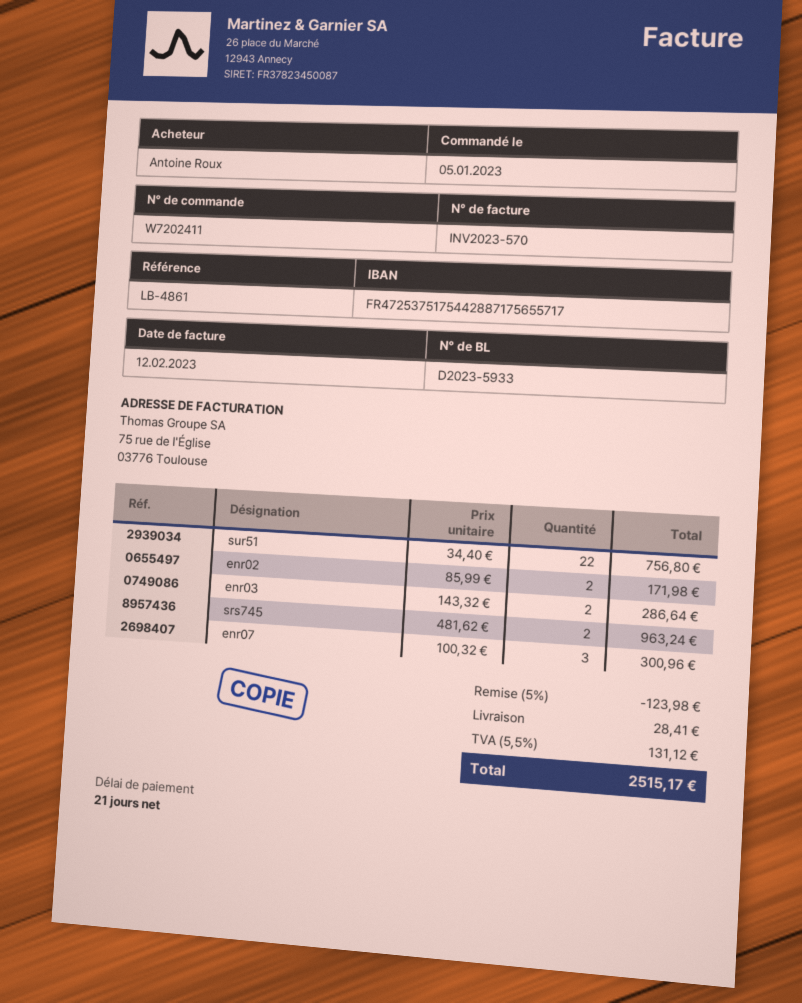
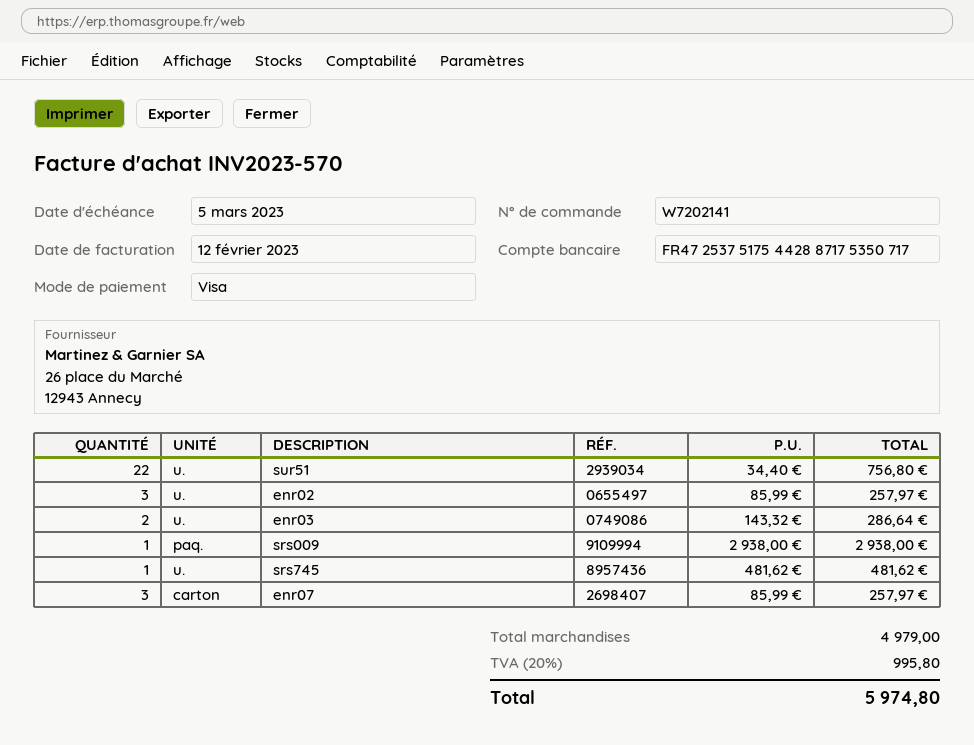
order number: W7202411 -> W7202141
bank account: FR4725375175442887175655717 -> FR4725375175442887175350717
enr02: 2 x 85.99 = 171.98 -> 3 x 85.99 = 257.97
srs745: 2 x 481.62 = 963.24 -> 1 x 481.62 = 481.62
enr07: 3 x 100.32 = 300.96 -> 3 x 85.99 = 257.97
srs009: none -> 1 x 2938.00 = 2938.00
discount: 5% = 123.98 -> none
shipping: 28.41 -> none
tax: 5.5% = 131.12 -> 20% = 995.80
total: 2515.17 -> 5974.80

